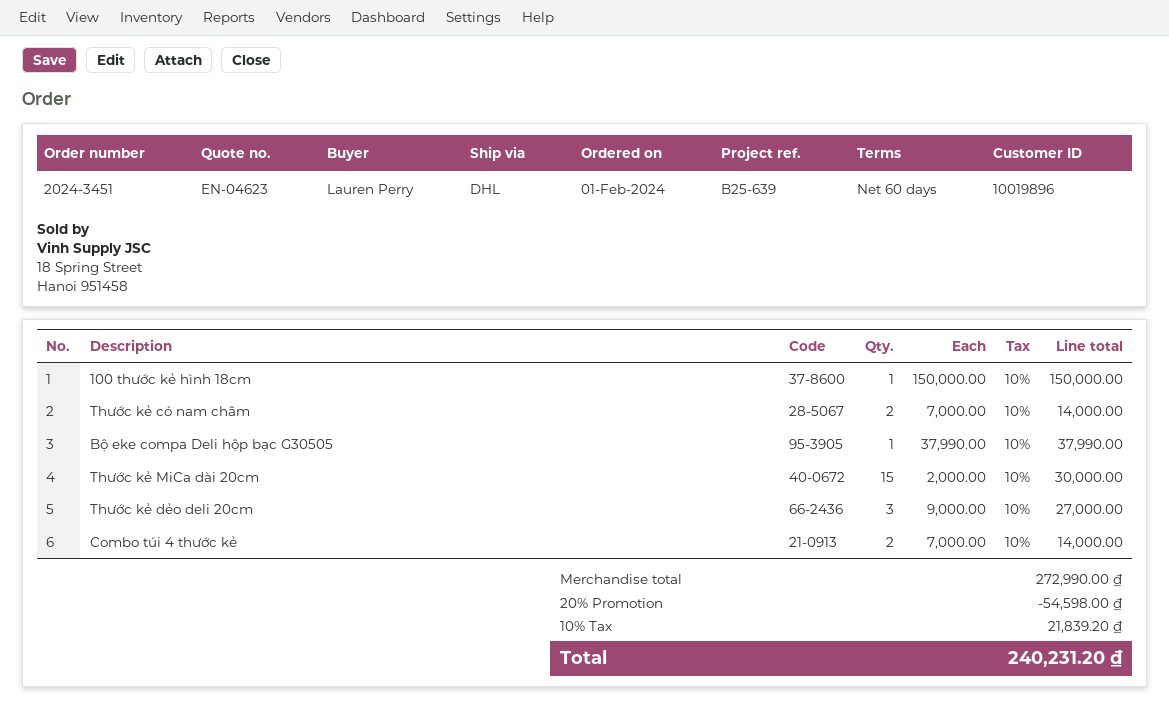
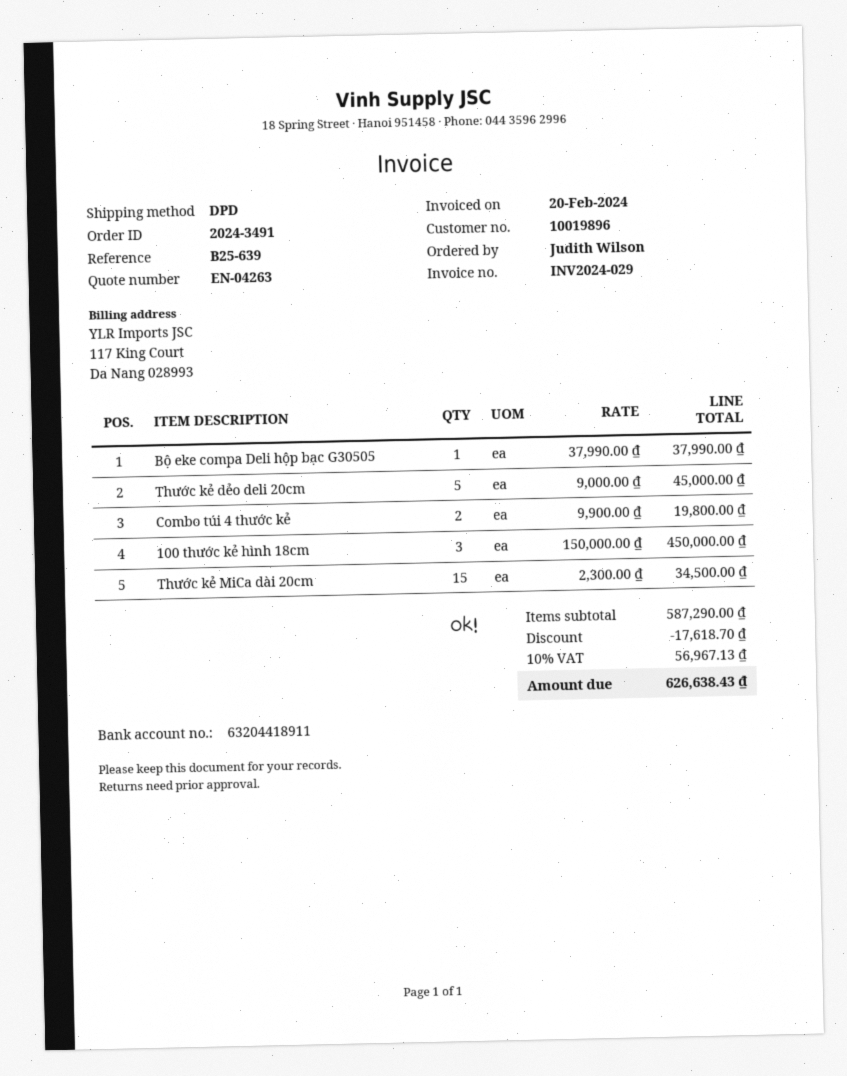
quote number: EN-04623 -> EN-04263
order number: 2024-3451 -> 2024-3491
ordered by: Lauren Perry -> Judith Wilson
shipping method: DHL -> DPD
100 thước kẻ hình 18cm: 1 x 150000.00 = 150000.00 -> 3 x 150000.00 = 450000.00
Thước kẻ có nam châm: 2 x 7000.00 = 14000.00 -> none
Thước kẻ MiCa dài 20cm: 15 x 2000.00 = 30000.00 -> 15 x 2300.00 = 34500.00
Thước kẻ dẻo deli 20cm: 3 x 9000.00 = 27000.00 -> 5 x 9000.00 = 45000.00
Combo túi 4 thước kẻ: 2 x 7000.00 = 14000.00 -> 2 x 9900.00 = 19800.00
subtotal: 272990.00 -> 587290.00
discount: 54598.00 -> 17618.70
tax: 10% = 21839.20 -> 10% = 56967.13
total: 240231.20 -> 626638.43

